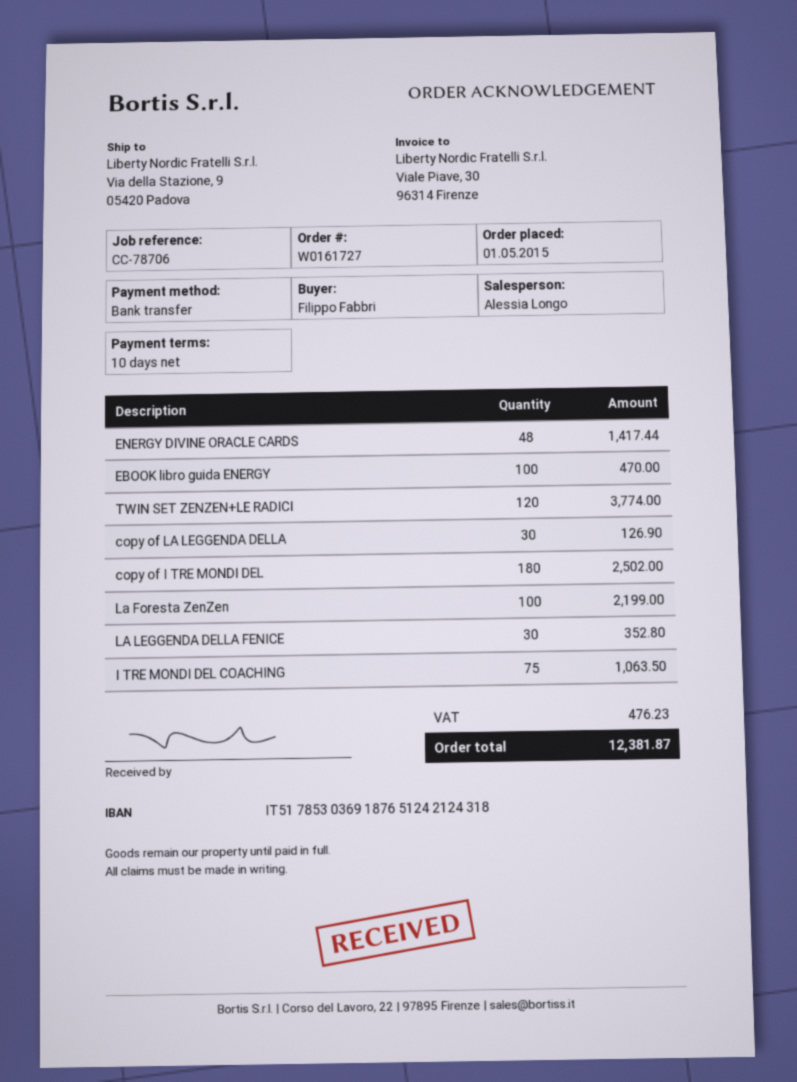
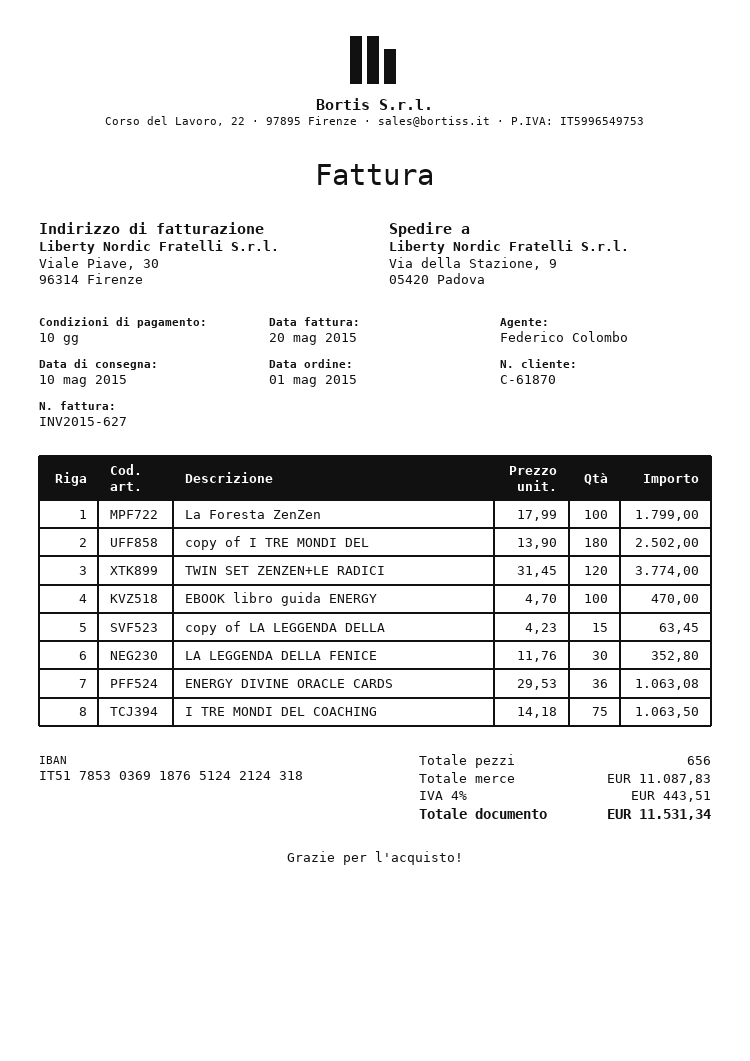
sales rep: Alessia Longo -> Federico Colombo
ENERGY DIVINE ORACLE CARDS: 48 for 1417.44 -> 36 for 1063.08
copy of LA LEGGENDA DELLA: 30 for 126.90 -> 15 for 63.45
La Foresta ZenZen: 100 for 2199.00 -> 100 for 1799.00
tax: 476.23 -> 443.51
total: 12381.87 -> 11531.34

